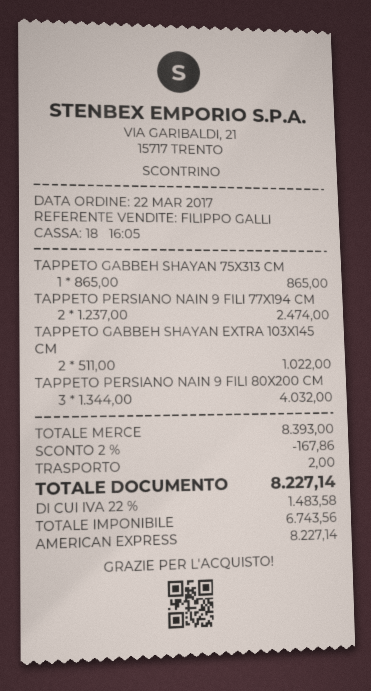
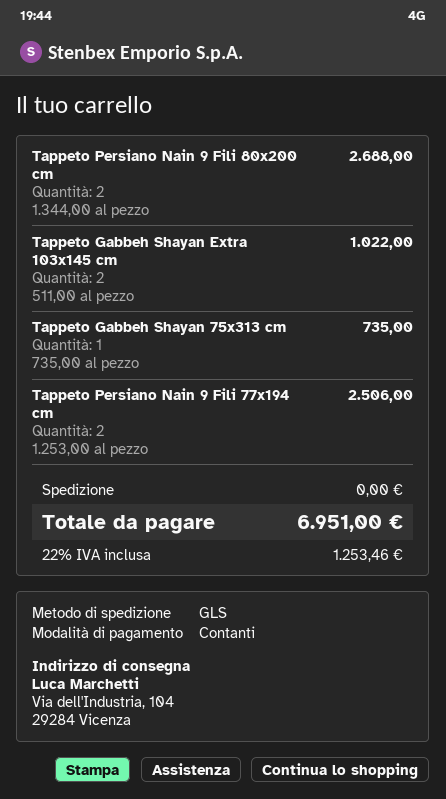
payment method: American Express -> cash
TAPPETO GABBEH SHAYAN 75X313 CM: 1 x 865.00 = 865.00 -> 1 x 735.00 = 735.00
TAPPETO PERSIANO NAIN 9 FILI 77X194 CM: 2 x 1237.00 = 2474.00 -> 2 x 1253.00 = 2506.00
TAPPETO PERSIANO NAIN 9 FILI 80X200 CM: 3 x 1344.00 = 4032.00 -> 2 x 1344.00 = 2688.00
discount: 2% = 167.86 -> none
shipping: 2.00 -> 0.00
tax: 22% = 1483.58 -> 22% = 1253.46
total: 8227.14 -> 6951.00

